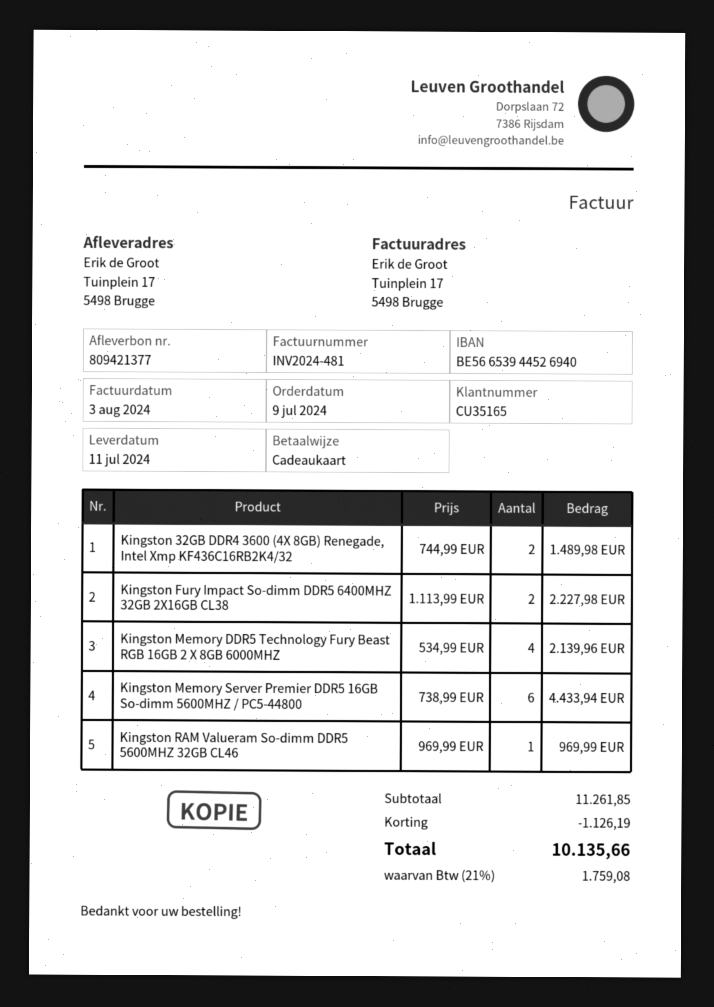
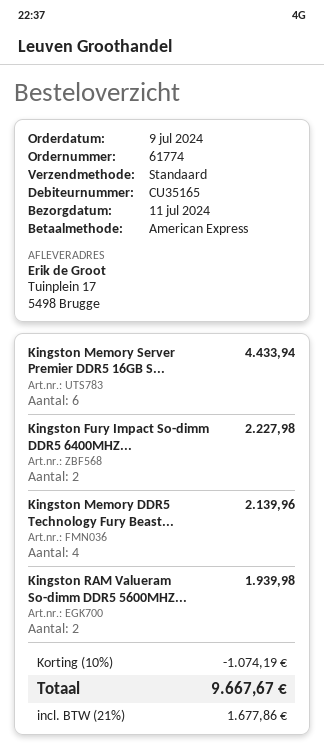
payment method: gift card -> American Express
Kingston 32GB DDR4 3600 (4X 8GB) Renegade, Intel Xmp KF436C16RB2K4/32: 2 for 1489.98 -> none
Kingston RAM Valueram So-dimm DDR5 5600MHZ 32GB CL46: 1 for 969.99 -> 2 for 1939.98
discount: 1126.19 -> 1074.19
tax: 21% = 1759.08 -> 21% = 1677.86
total: 10135.66 -> 9667.67

